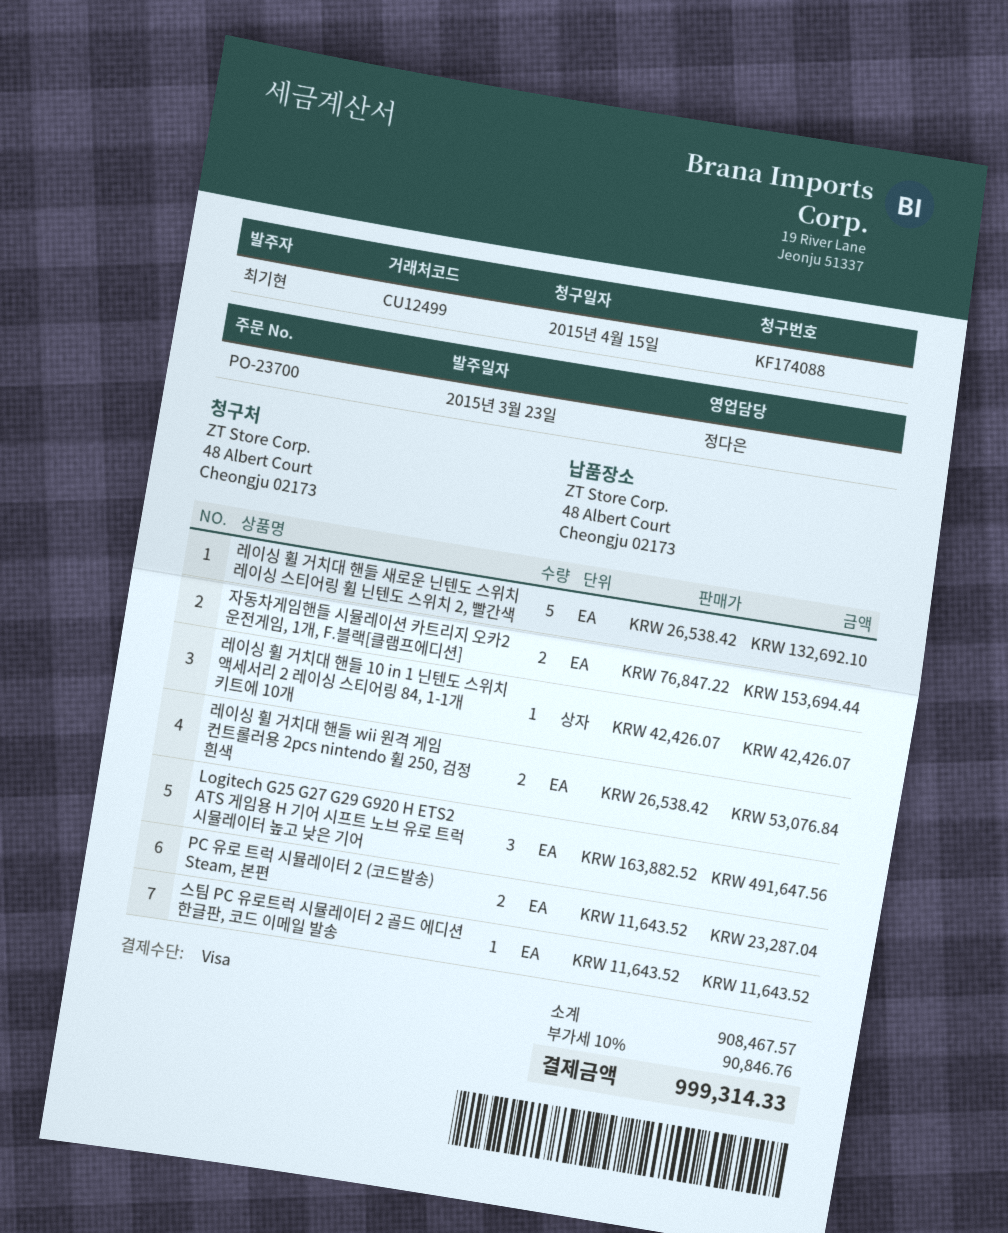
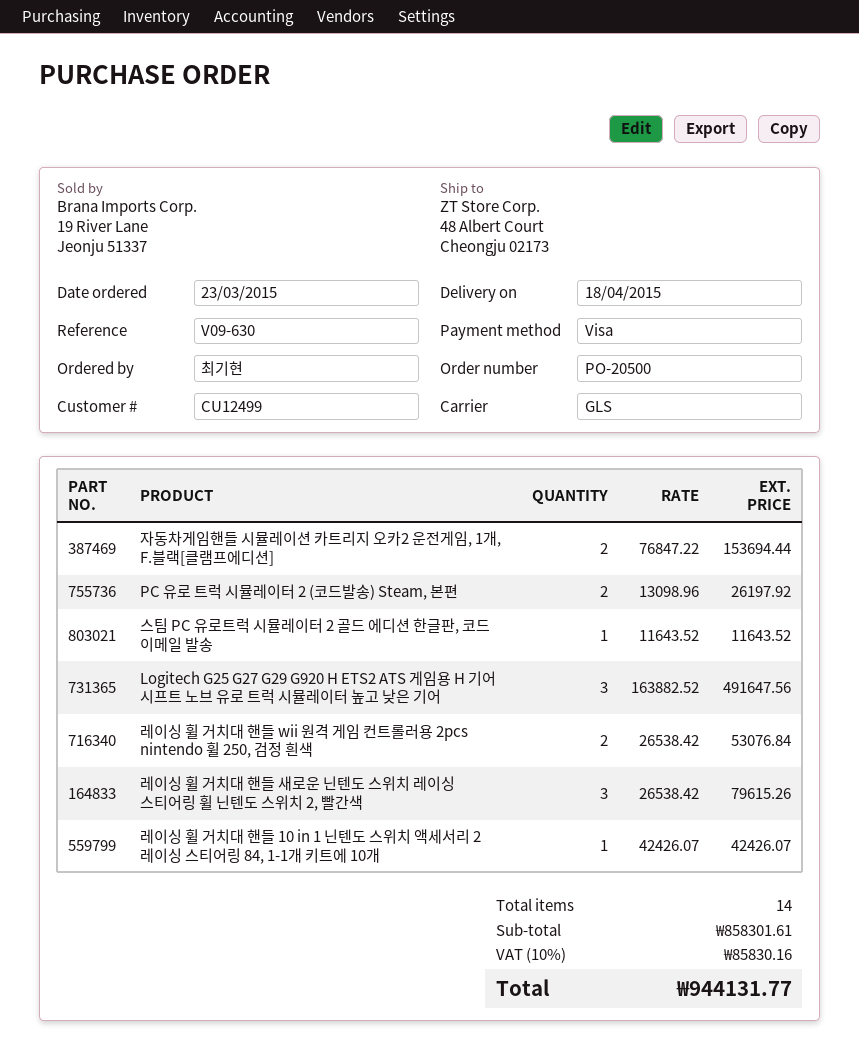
order number: PO-23700 -> PO-20500
레이싱 휠 거치대 핸들 새로운 닌텐도 스위치 레이싱 스티어링 휠 닌텐도 스위치 2, 빨간색: 5 x 26538.42 = 132692.10 -> 3 x 26538.42 = 79615.26
PC 유로 트럭 시뮬레이터 2 (코드발송) Steam, 본편: 2 x 11643.52 = 23287.04 -> 2 x 13098.96 = 26197.92
subtotal: 908467.57 -> 858301.61
tax: 10% = 90846.76 -> 10% = 85830.16
total: 999314.33 -> 944131.77

